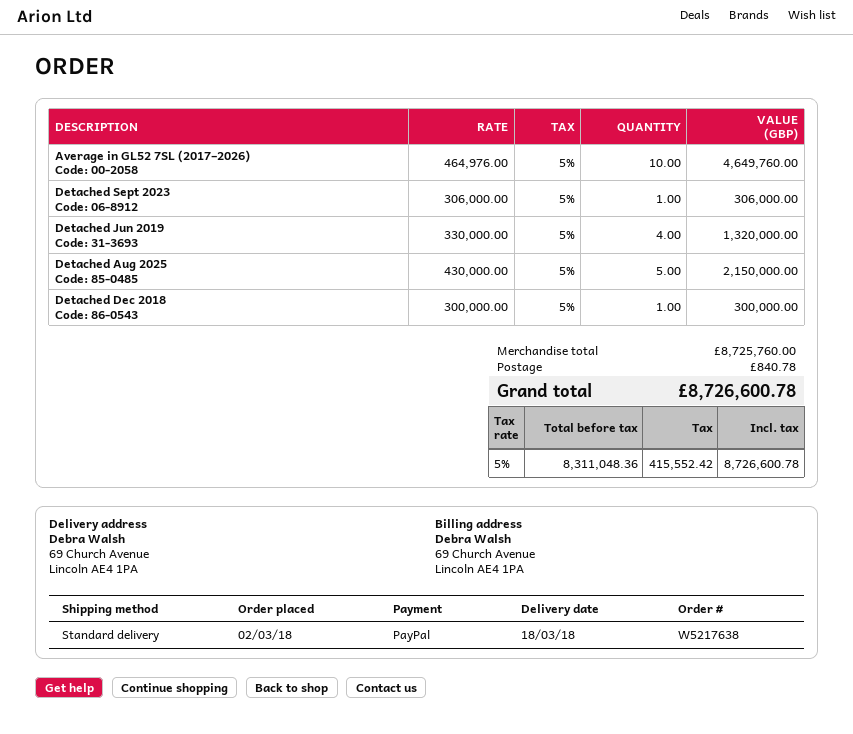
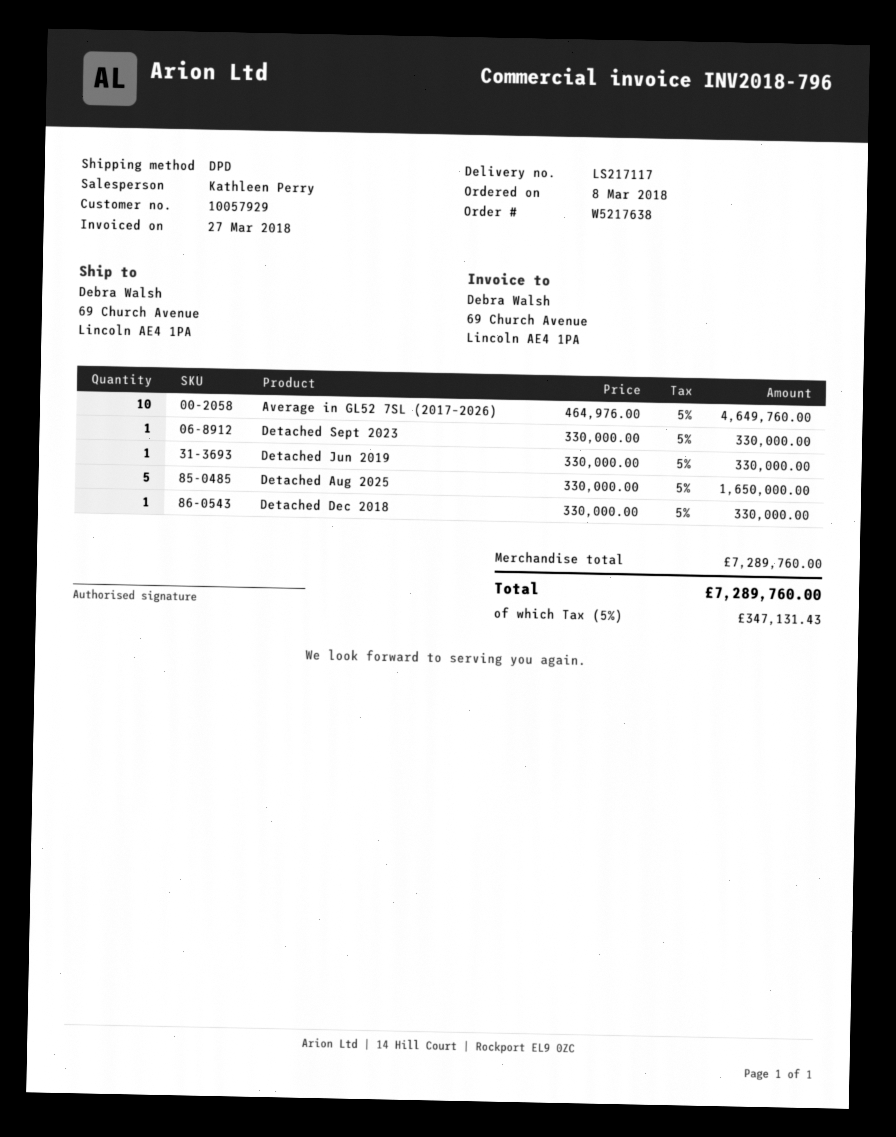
order date: 2018-03-02 -> 2018-03-08
shipping method: standard -> DPD
Detached Sept 2023: 1 x 306000.00 = 306000.00 -> 1 x 330000.00 = 330000.00
Detached Jun 2019: 4 x 330000.00 = 1320000.00 -> 1 x 330000.00 = 330000.00
Detached Aug 2025: 5 x 430000.00 = 2150000.00 -> 5 x 330000.00 = 1650000.00
Detached Dec 2018: 1 x 300000.00 = 300000.00 -> 1 x 330000.00 = 330000.00
subtotal: 8725760.00 -> 7289760.00
shipping: 840.78 -> none
tax: 5% = 415552.42 -> 5% = 347131.43
total: 8726600.78 -> 7289760.00

